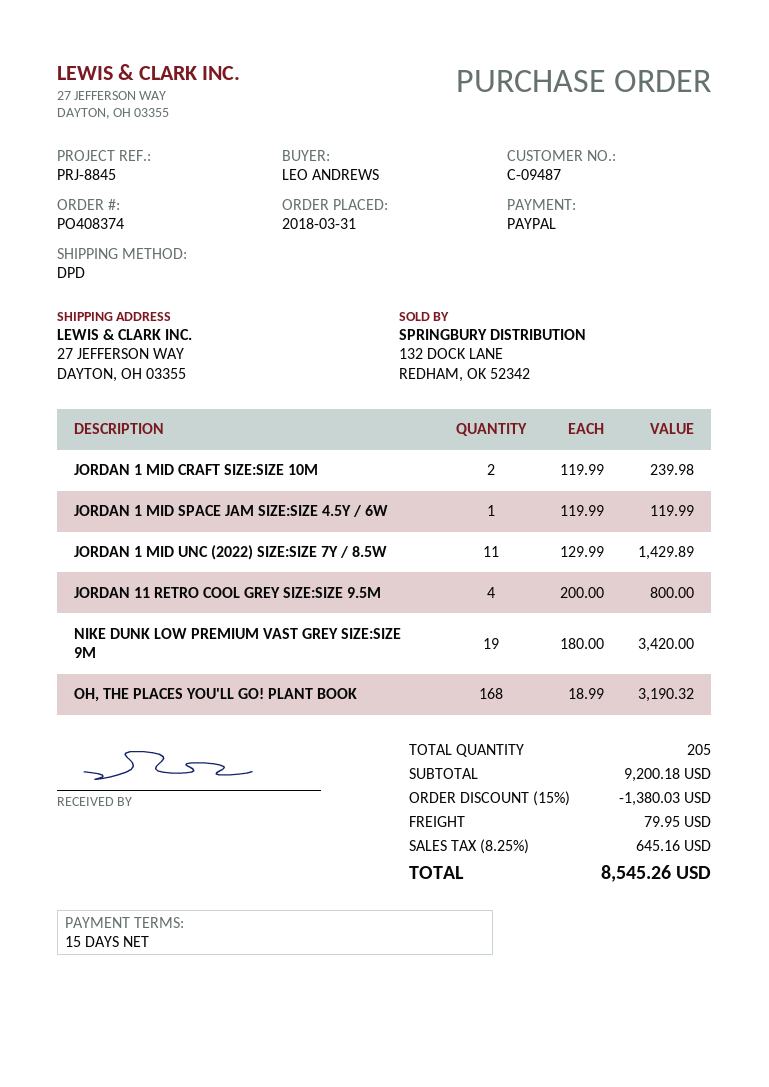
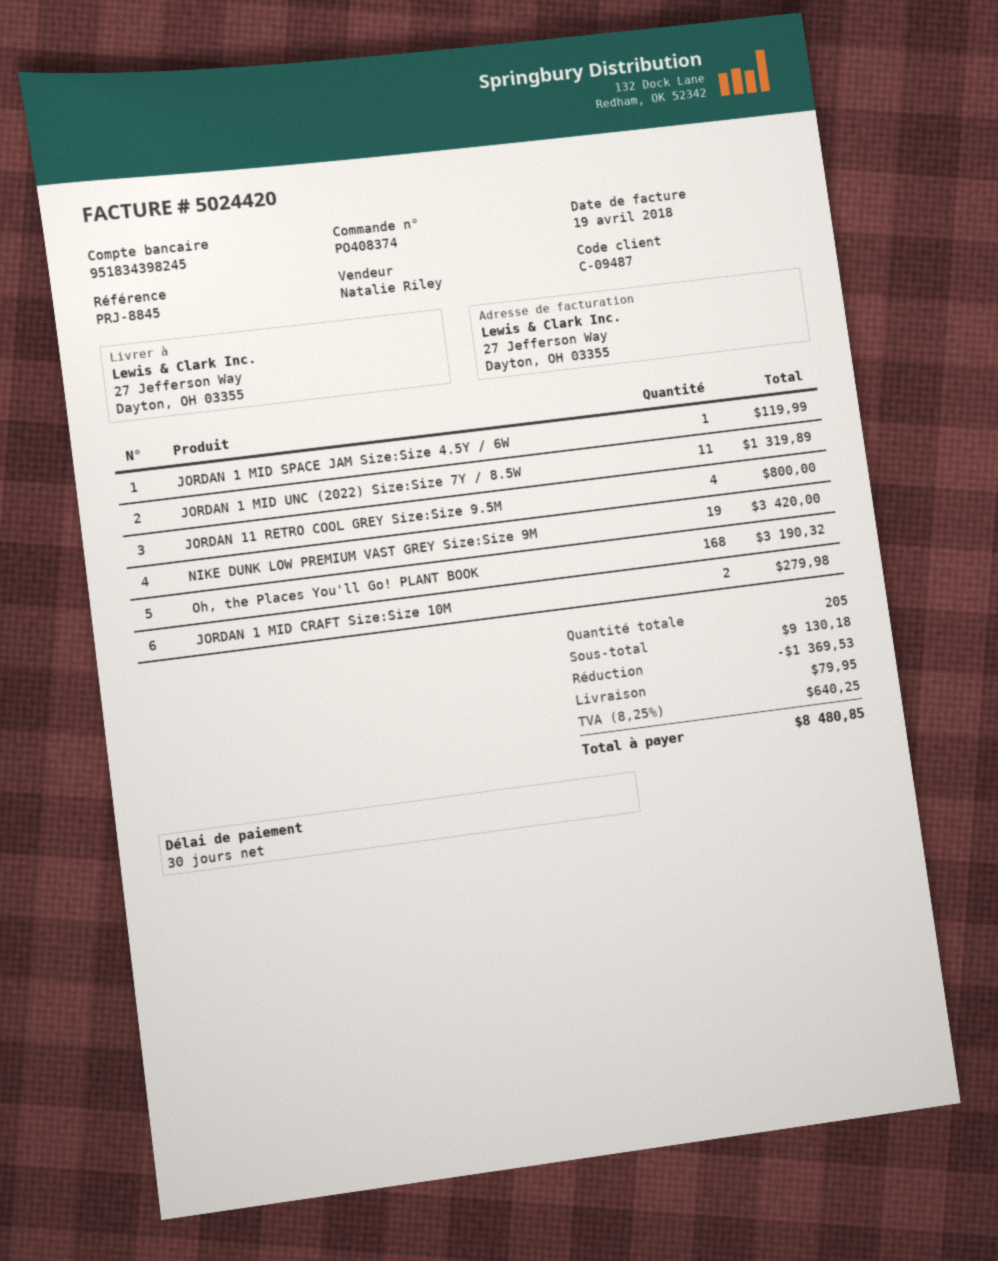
payment terms: 15 days -> 30 days
JORDAN 1 MID CRAFT SIZE:SIZE 10M: 2 for 239.98 -> 2 for 279.98
JORDAN 1 MID UNC (2022) SIZE:SIZE 7Y / 8.5W: 11 for 1429.89 -> 11 for 1319.89
subtotal: 9200.18 -> 9130.18
discount: 1380.03 -> 1369.53
tax: 8.25% = 645.16 -> 8.25% = 640.25
total: 8545.26 -> 8480.85

